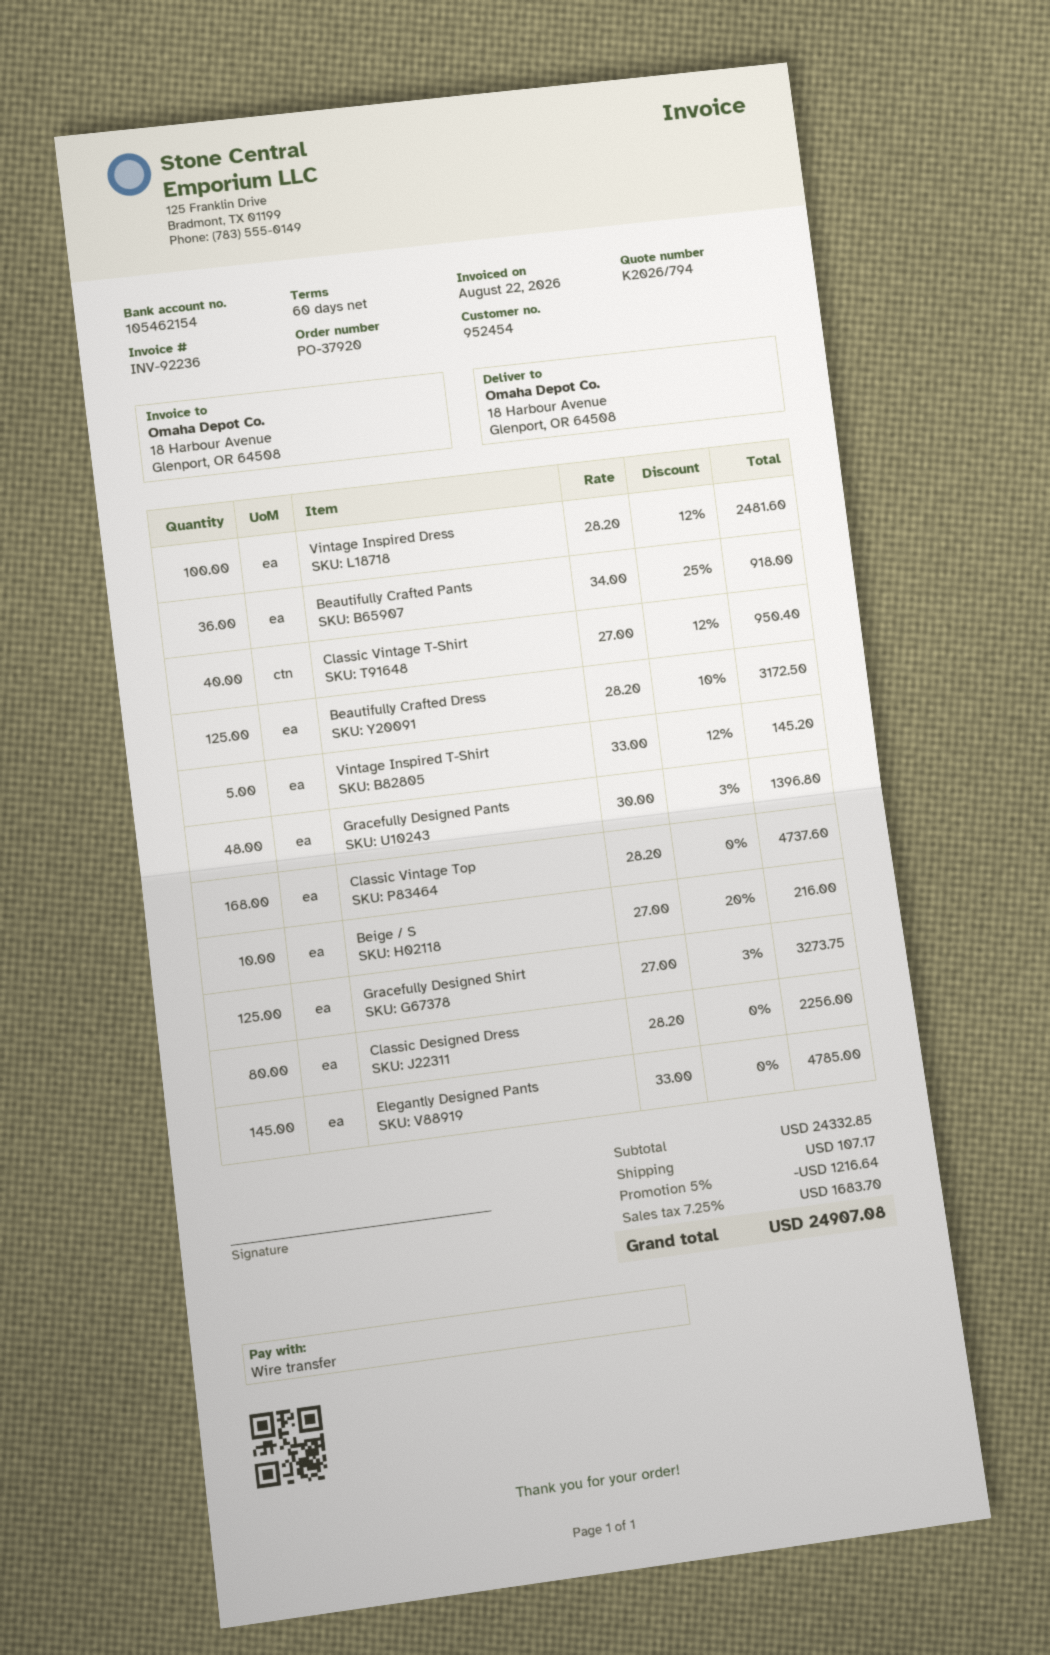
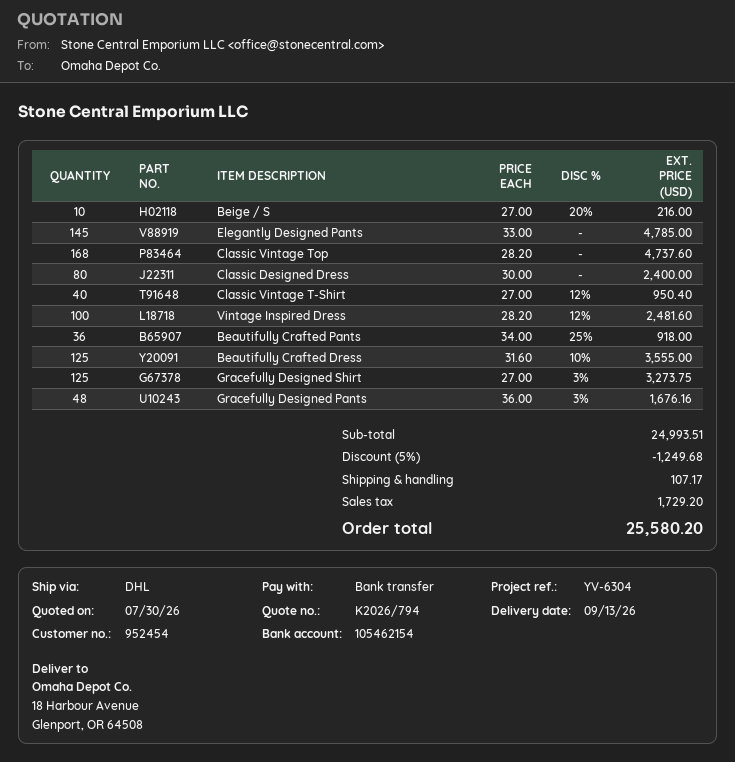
Beautifully Crafted Dress: 125 x 28.20 - 10% = 3172.50 -> 125 x 31.60 - 10% = 3555.00
Vintage Inspired T-Shirt: 5 x 33.00 - 12% = 145.20 -> none
Gracefully Designed Pants: 48 x 30.00 - 3% = 1396.80 -> 48 x 36.00 - 3% = 1676.16
Classic Designed Dress: 80 x 28.20 = 2256.00 -> 80 x 30.00 = 2400.00
subtotal: 24332.85 -> 24993.51
discount: 5% = 1216.64 -> 5% = 1249.68
tax: 1683.70 -> 1729.20
total: 24907.08 -> 25580.20

